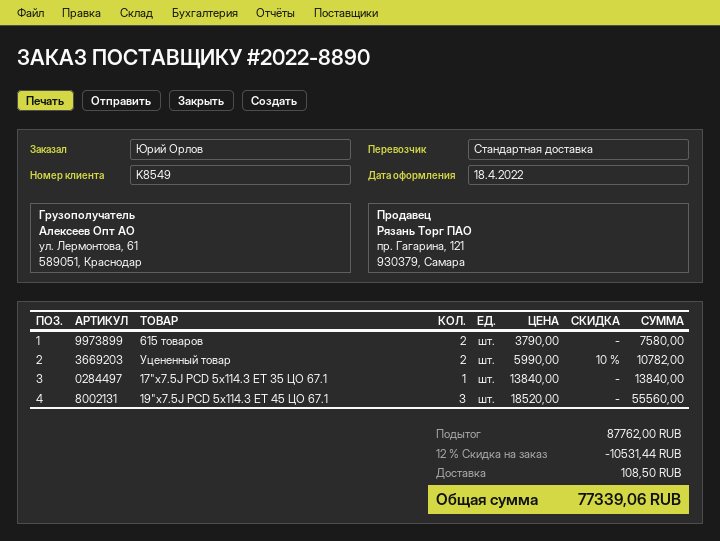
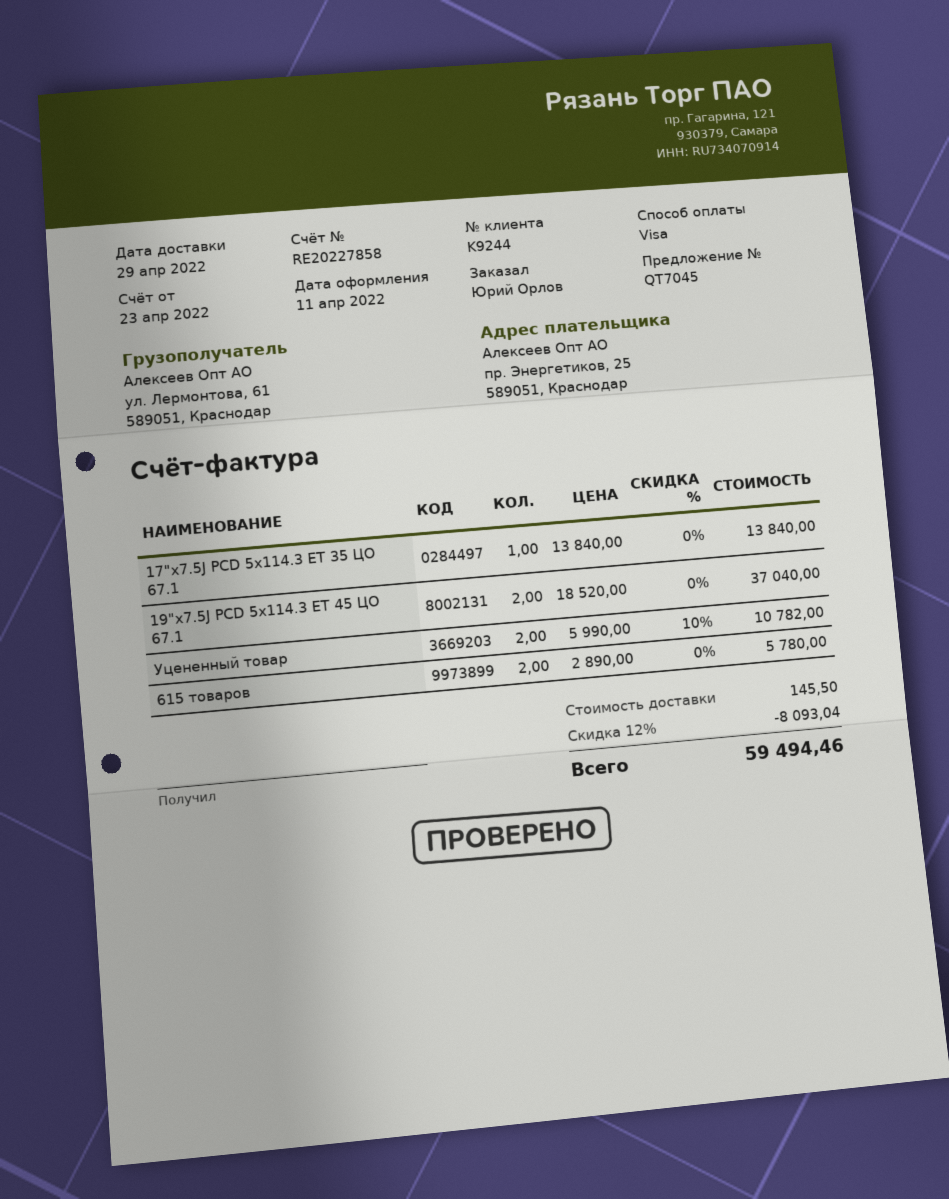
order date: 2022-04-18 -> 2022-04-11
customer number: K8549 -> K9244
615 товаров: 2 x 3790.00 = 7580.00 -> 2 x 2890.00 = 5780.00
19"x7.5J PCD 5x114.3 ЕТ 45 ЦО 67.1: 3 x 18520.00 = 55560.00 -> 2 x 18520.00 = 37040.00
discount: 12% = 10531.44 -> 12% = 8093.04
shipping: 108.50 -> 145.50
total: 77339.06 -> 59494.46

